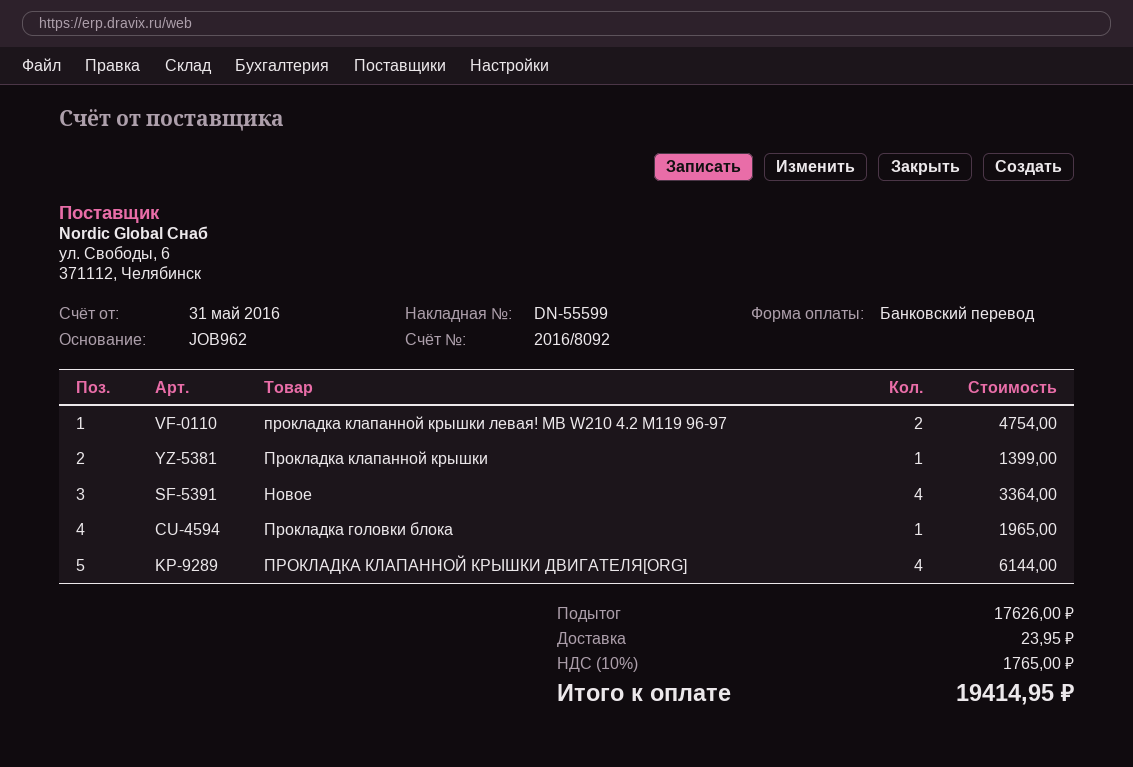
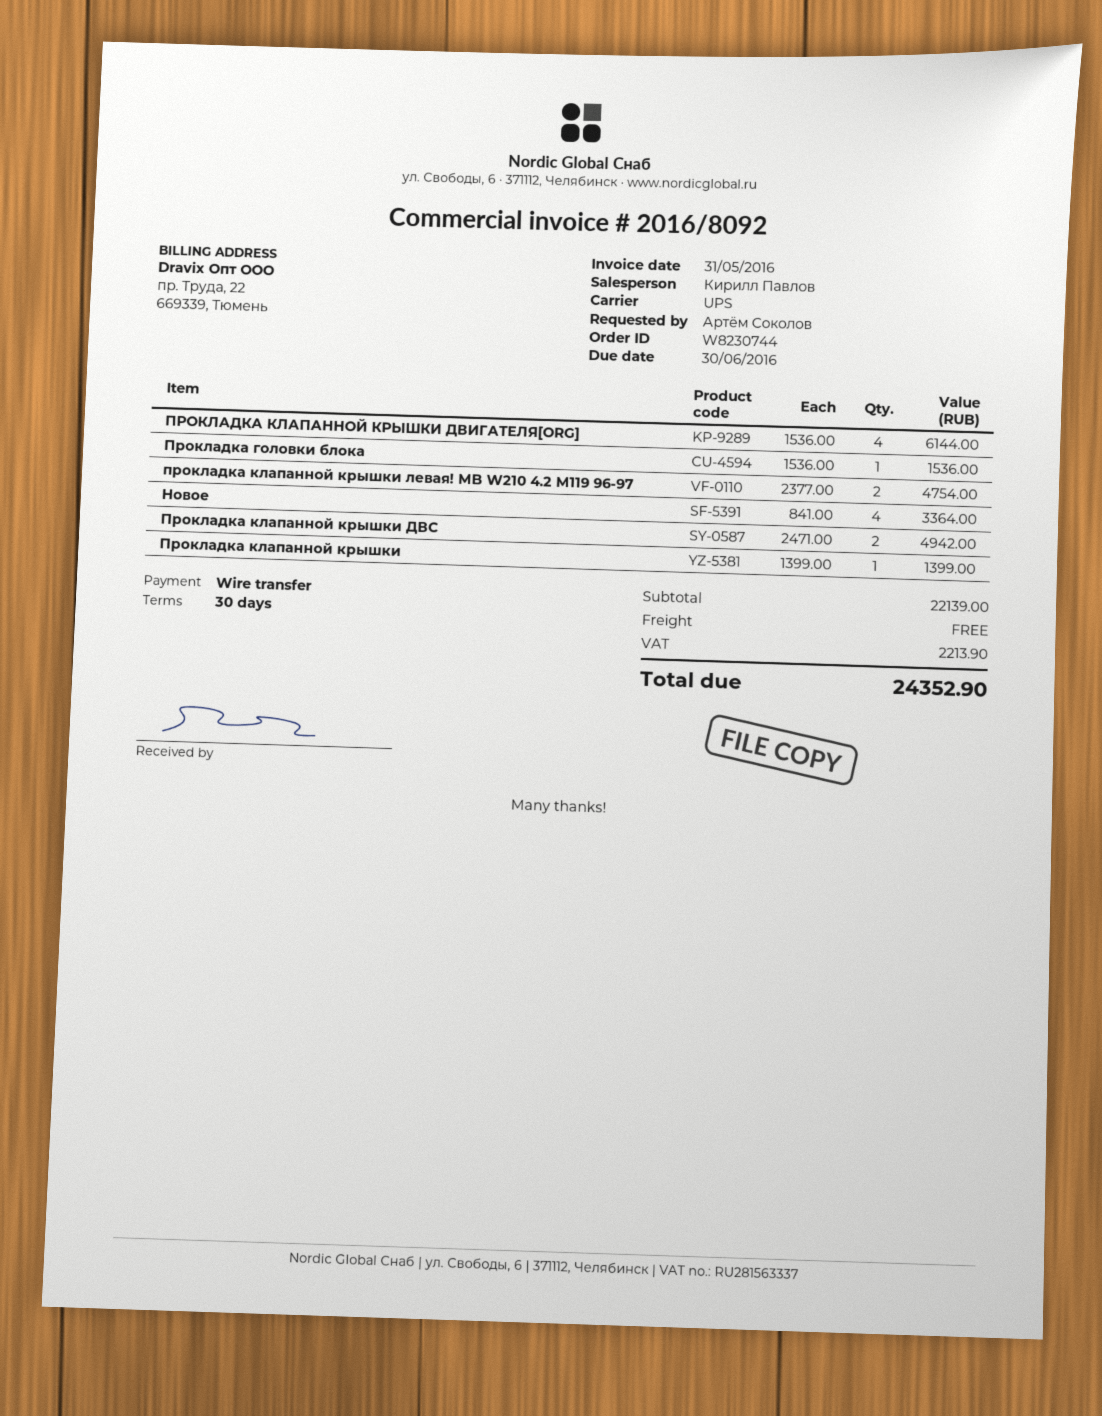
Прокладка головки блока: 1 for 1965.00 -> 1 for 1536.00
Прокладка клапанной крышки ДВС: none -> 2 for 4942.00
subtotal: 17626.00 -> 22139.00
shipping: 23.95 -> 0.00
tax: 1765.00 -> 2213.90
total: 19414.95 -> 24352.90

